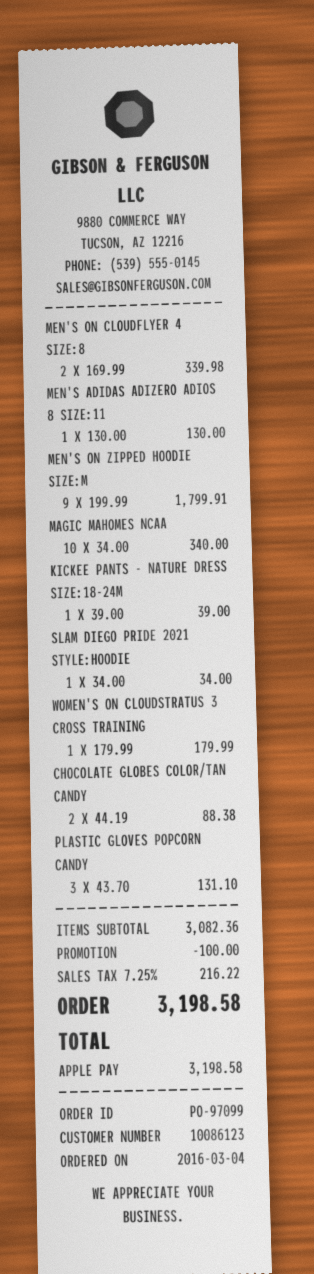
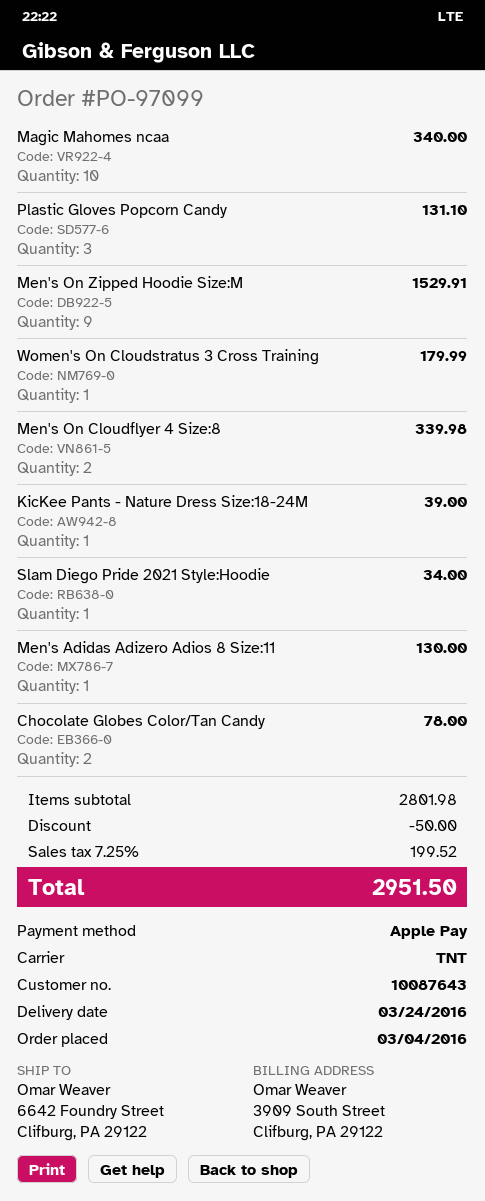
customer number: 10086123 -> 10087643
MEN'S ON ZIPPED HOODIE SIZE:M: 9 for 1799.91 -> 9 for 1529.91
CHOCOLATE GLOBES COLOR/TAN CANDY: 2 for 88.38 -> 2 for 78.00
subtotal: 3082.36 -> 2801.98
discount: 100.00 -> 50.00
tax: 7.25% = 216.22 -> 7.25% = 199.52
total: 3198.58 -> 2951.50

